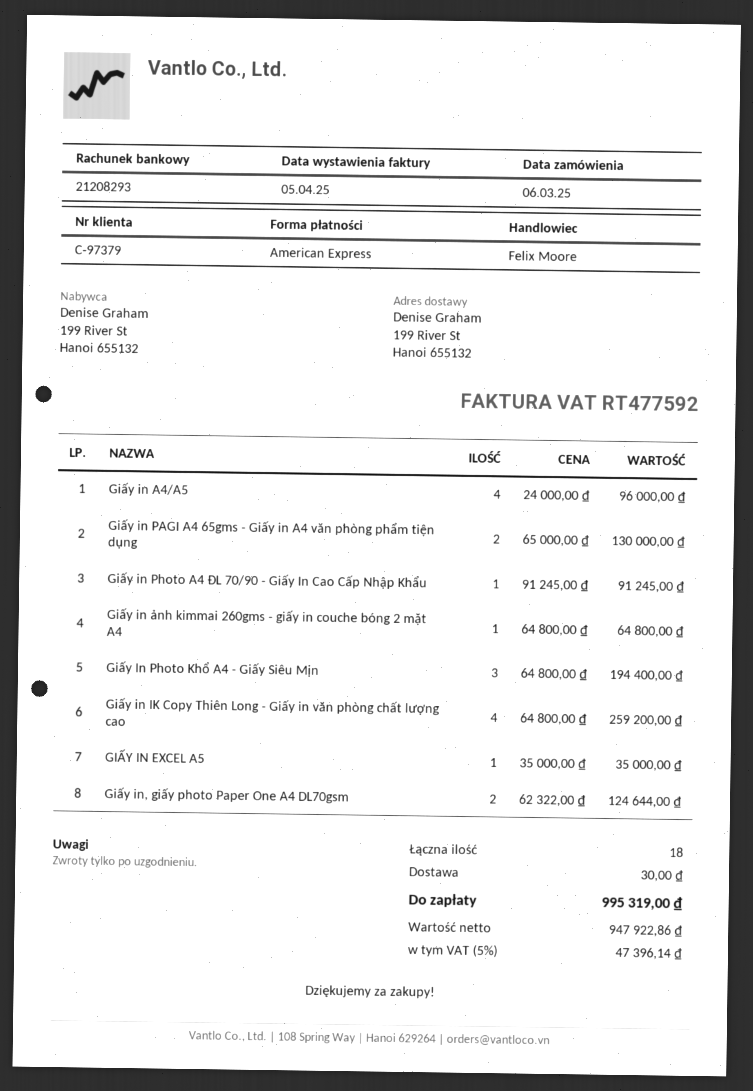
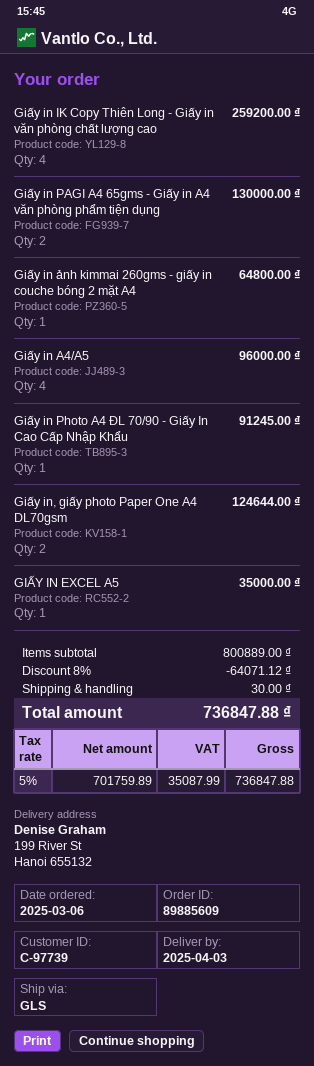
customer number: C-97379 -> C-97739
Giấy In Photo Khổ A4 - Giấy Siêu Mịn: 3 for 194400.00 -> none
discount: none -> 8% = 64071.12
net: 947922.86 -> 701759.89
tax: 5% = 47396.14 -> 5% = 35087.99
total: 995319.00 -> 736847.88

